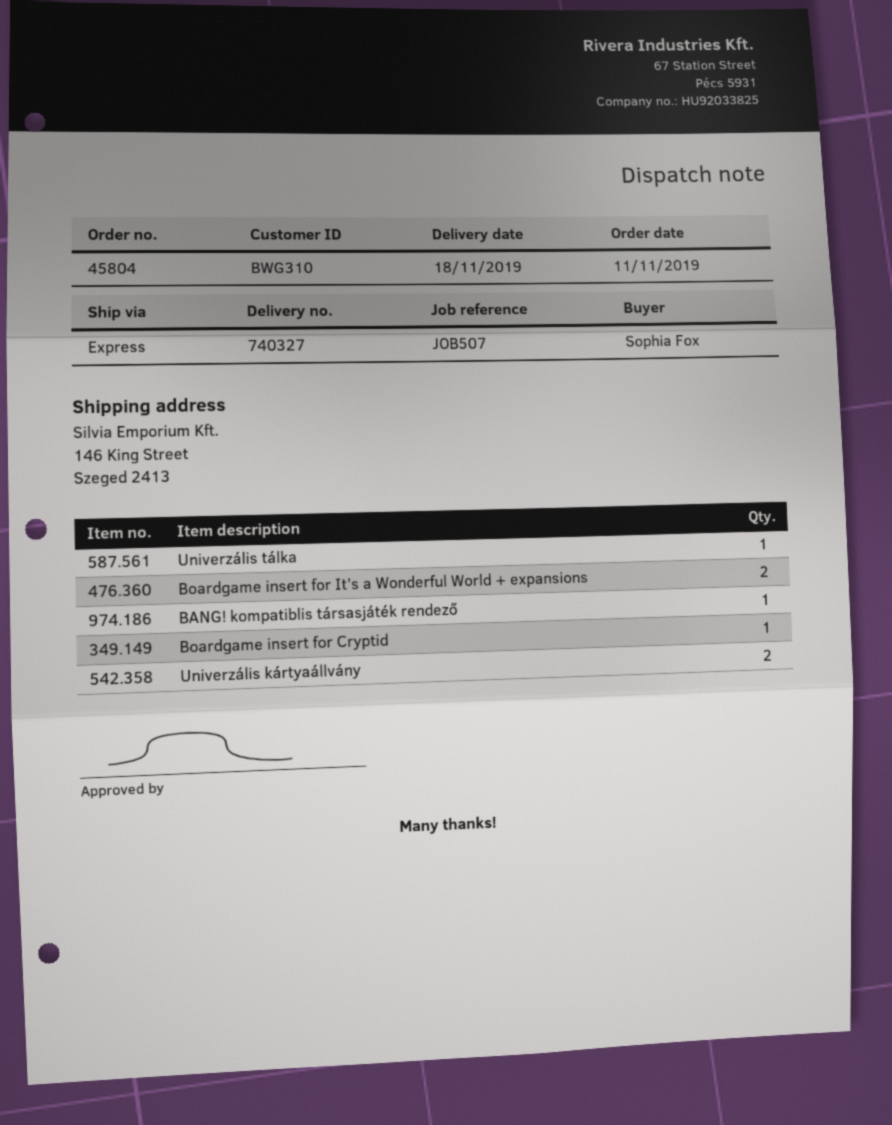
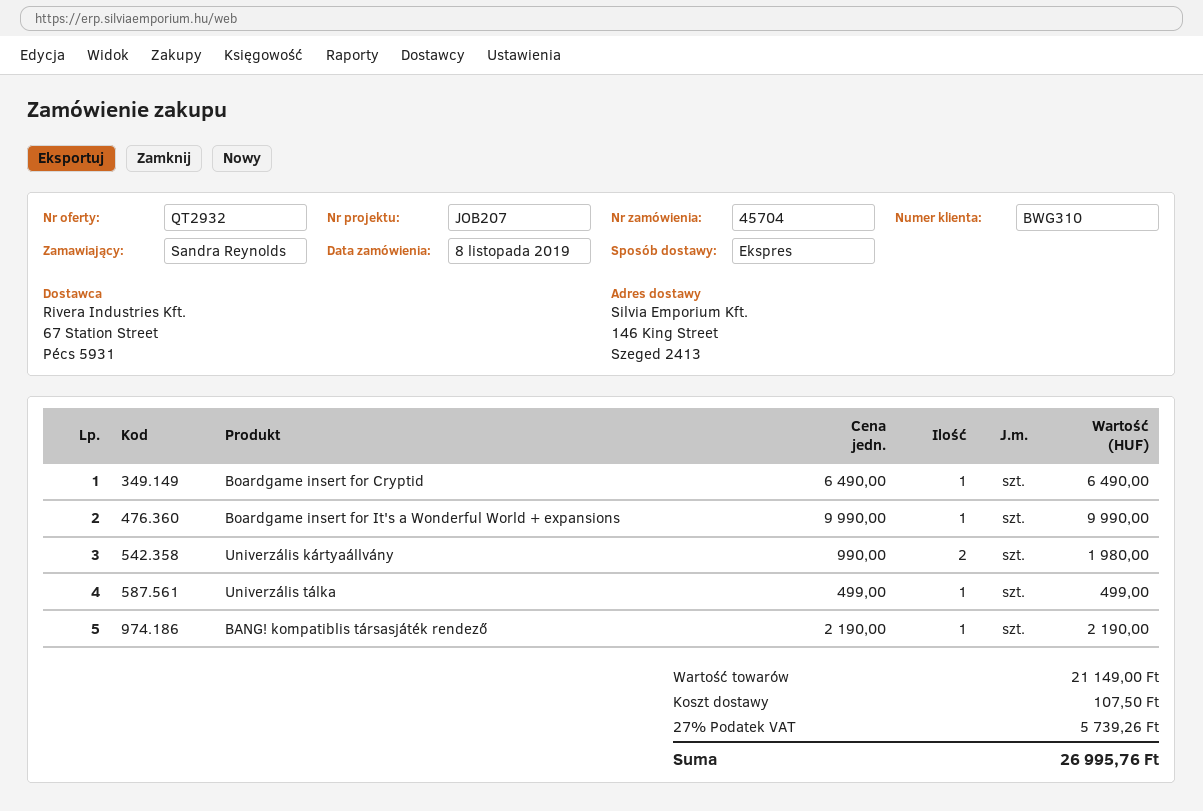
order number: 45804 -> 45704
order date: 2019-11-11 -> 2019-11-08
reference: JOB507 -> JOB207
ordered by: Sophia Fox -> Sandra Reynolds
Boardgame insert for It's a Wonderful World + expansions: 2 -> 1

